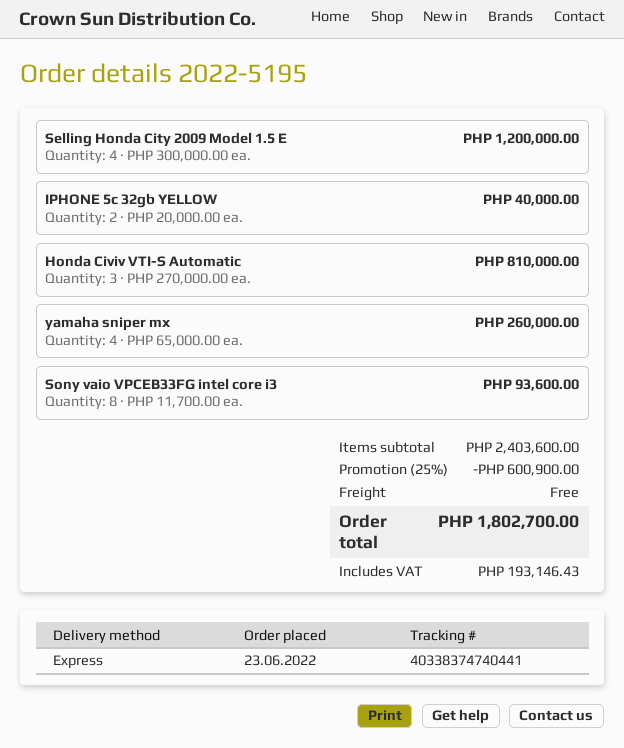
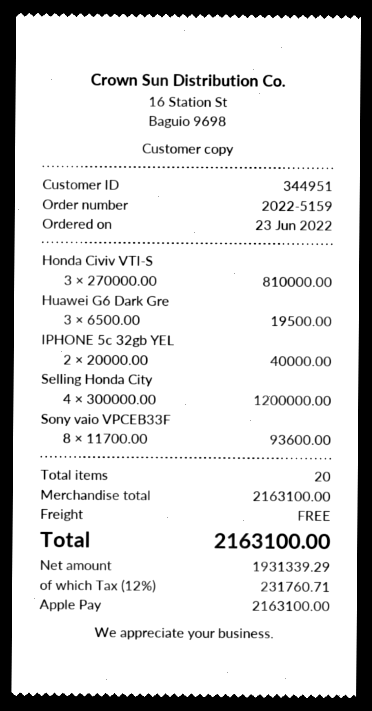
order number: 2022-5195 -> 2022-5159
yamaha sniper mx: 4 x 65000.00 = 260000.00 -> none
Huawei G6 Dark Gre: none -> 3 x 6500.00 = 19500.00
subtotal: 2403600.00 -> 2163100.00
discount: 25% = 600900.00 -> none
tax: 193146.43 -> 231760.71
total: 1802700.00 -> 2163100.00

